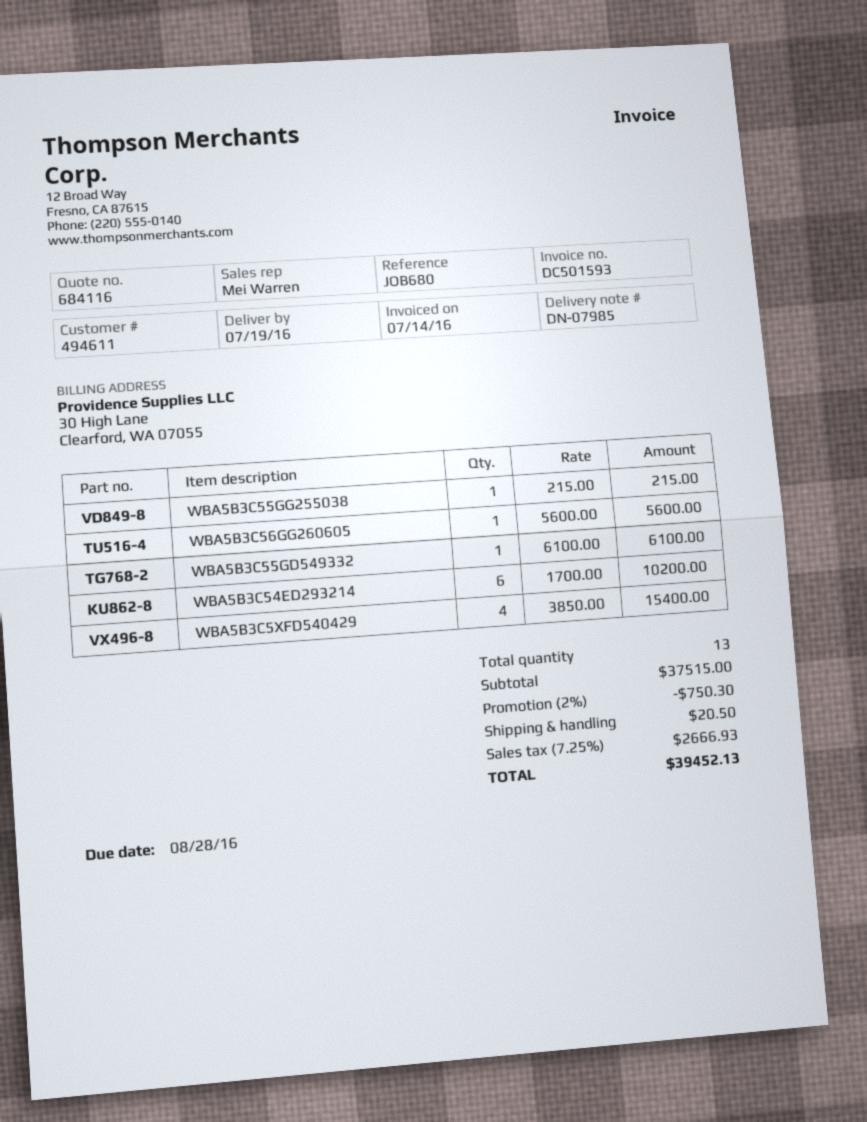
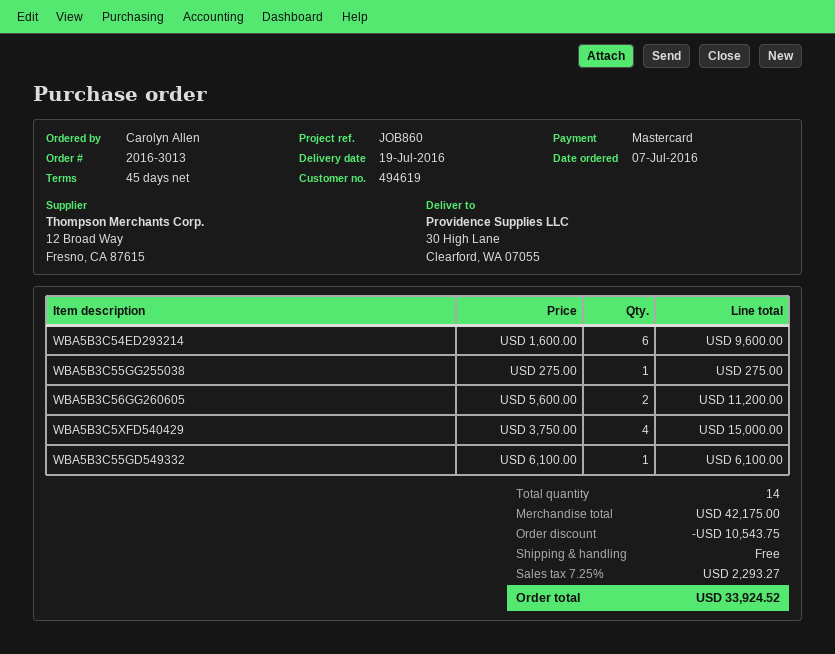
customer number: 494611 -> 494619
reference: JOB680 -> JOB860
WBA5B3C55GG255038: 1 x 215.00 = 215.00 -> 1 x 275.00 = 275.00
WBA5B3C56GG260605: 1 x 5600.00 = 5600.00 -> 2 x 5600.00 = 11200.00
WBA5B3C54ED293214: 6 x 1700.00 = 10200.00 -> 6 x 1600.00 = 9600.00
WBA5B3C5XFD540429: 4 x 3850.00 = 15400.00 -> 4 x 3750.00 = 15000.00
total quantity: 13 -> 14
subtotal: 37515.00 -> 42175.00
discount: 750.30 -> 10543.75
shipping: 20.50 -> 0.00
tax: 7.25% = 2666.93 -> 7.25% = 2293.27
total: 39452.13 -> 33924.52

